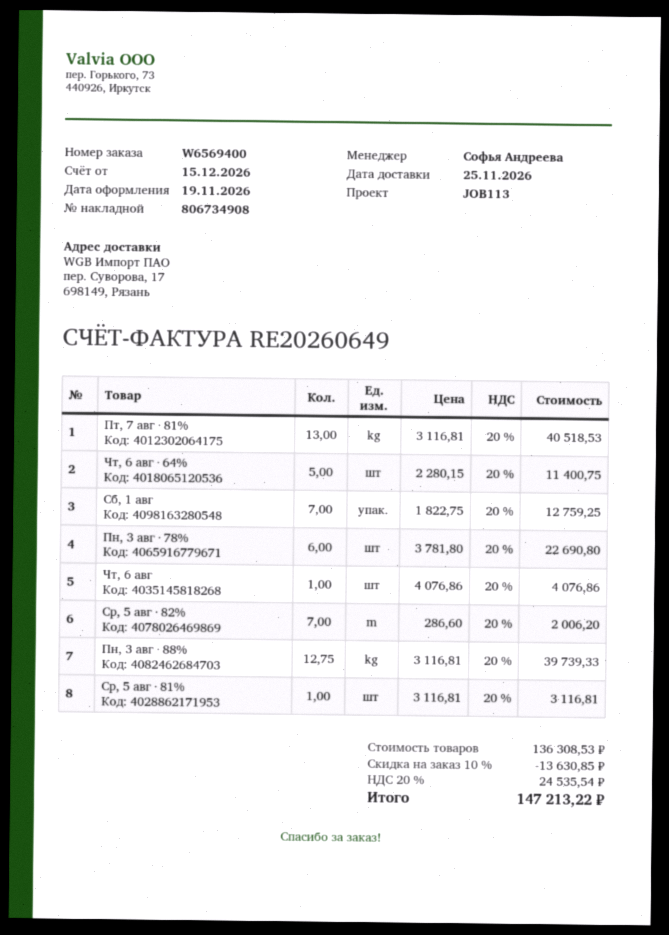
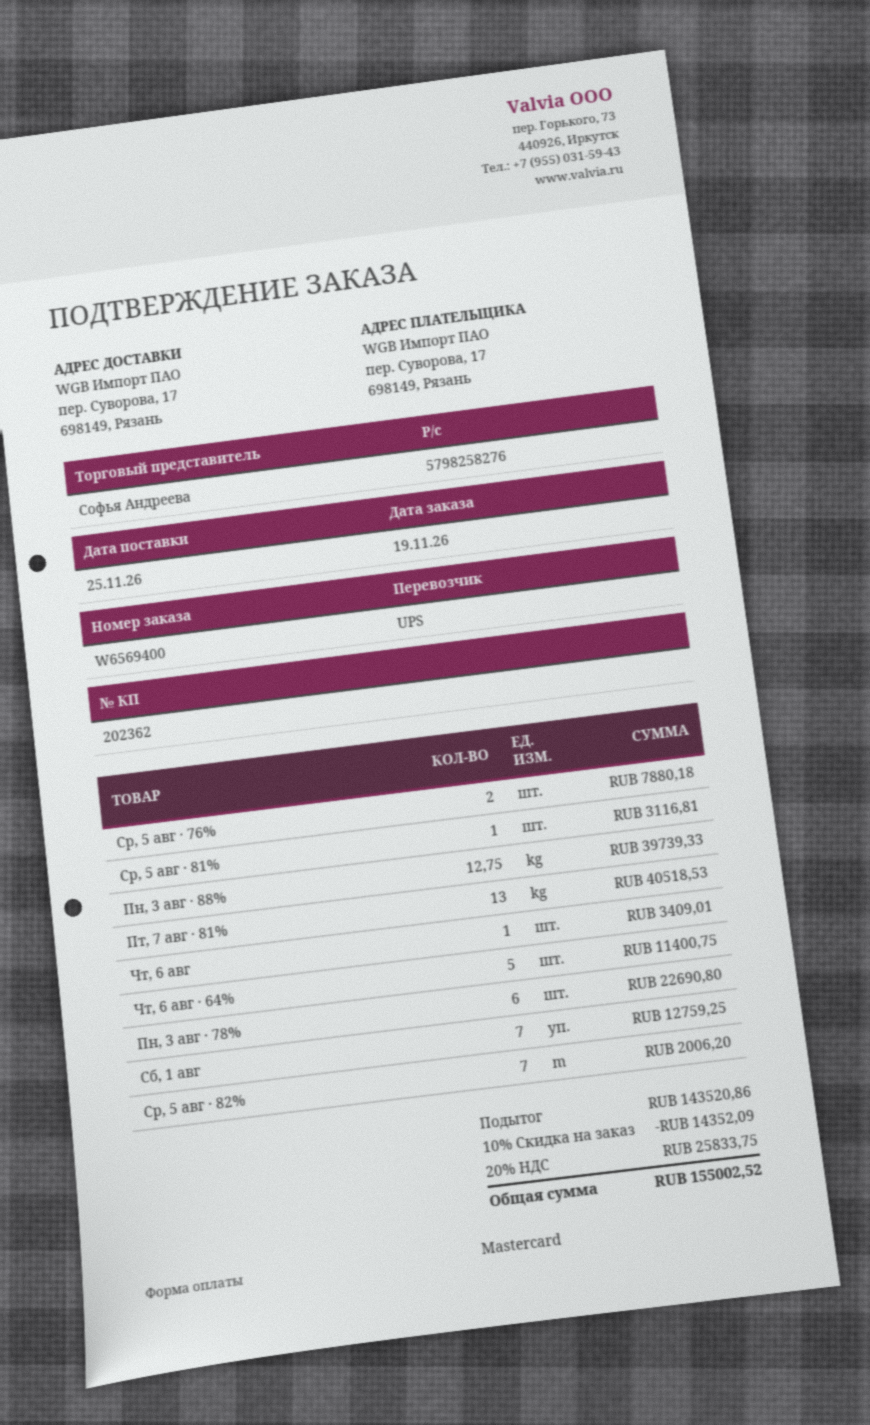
Чт, 6 авг: 1 for 4076.86 -> 1 for 3409.01
Ср, 5 авг · 76%: none -> 2 for 7880.18
subtotal: 136308.53 -> 143520.86
discount: 10% = 13630.85 -> 10% = 14352.09
tax: 20% = 24535.54 -> 20% = 25833.75
total: 147213.22 -> 155002.52

